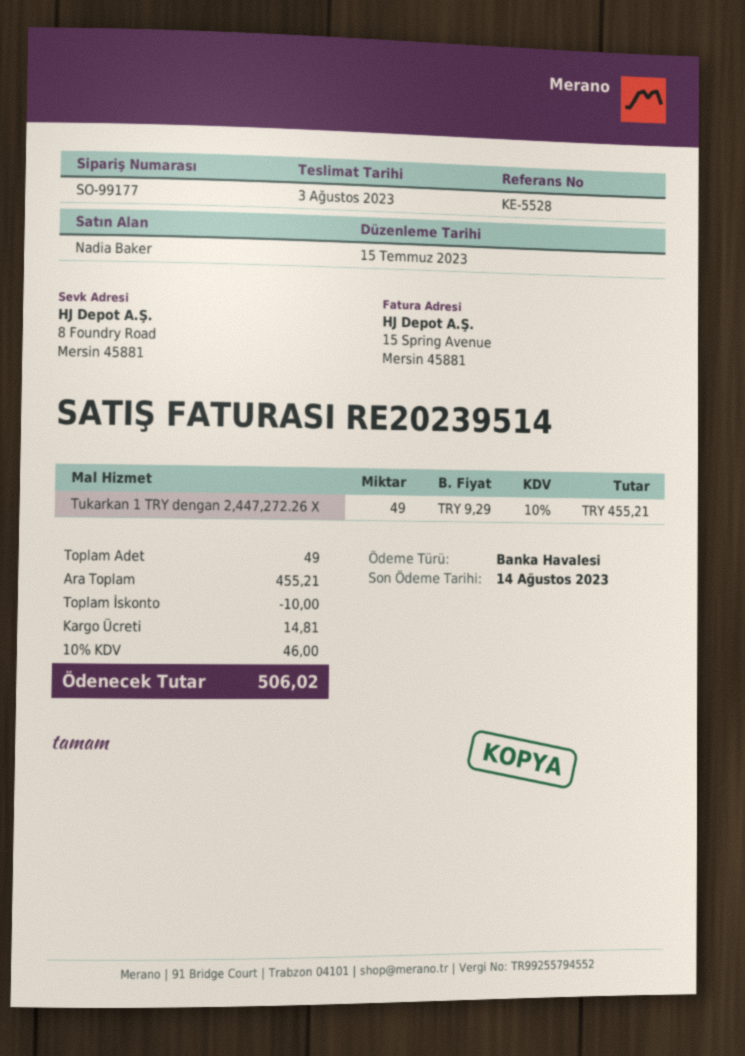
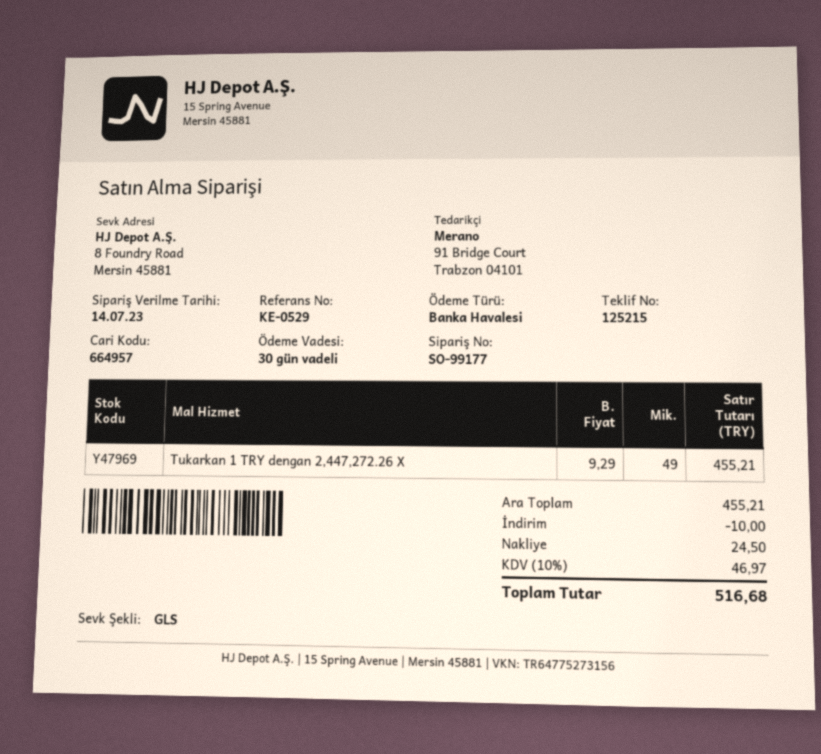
reference: KE-5528 -> KE-0529
shipping: 14.81 -> 24.50
tax: 10% = 46.00 -> 10% = 46.97
total: 506.02 -> 516.68

